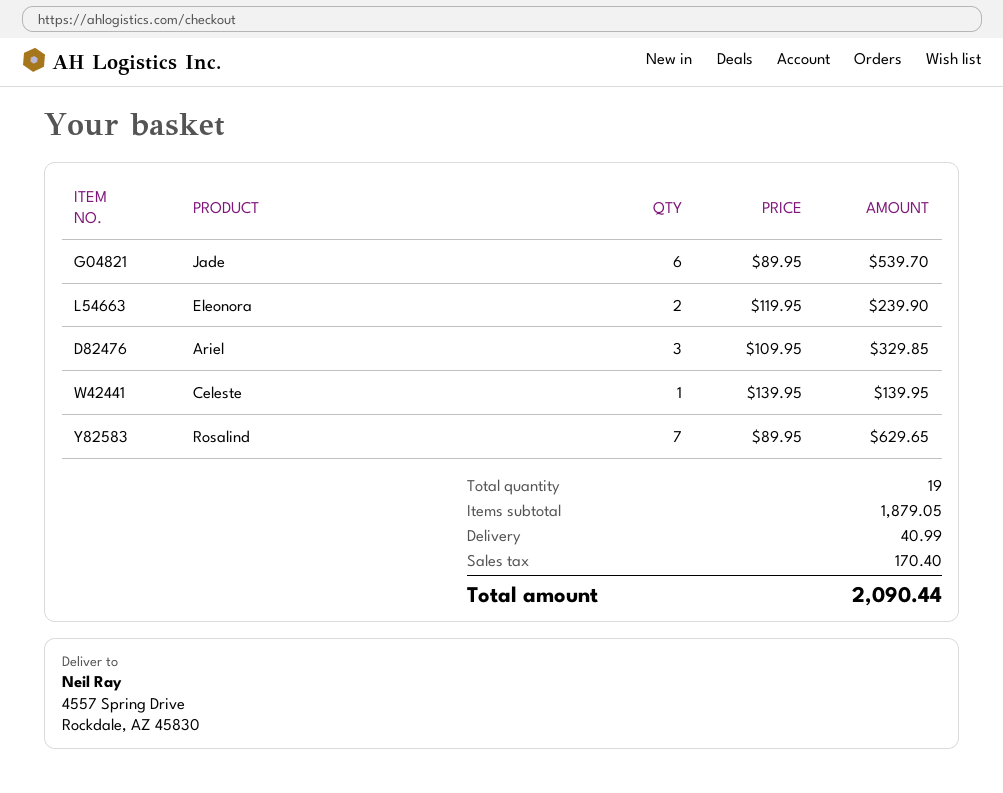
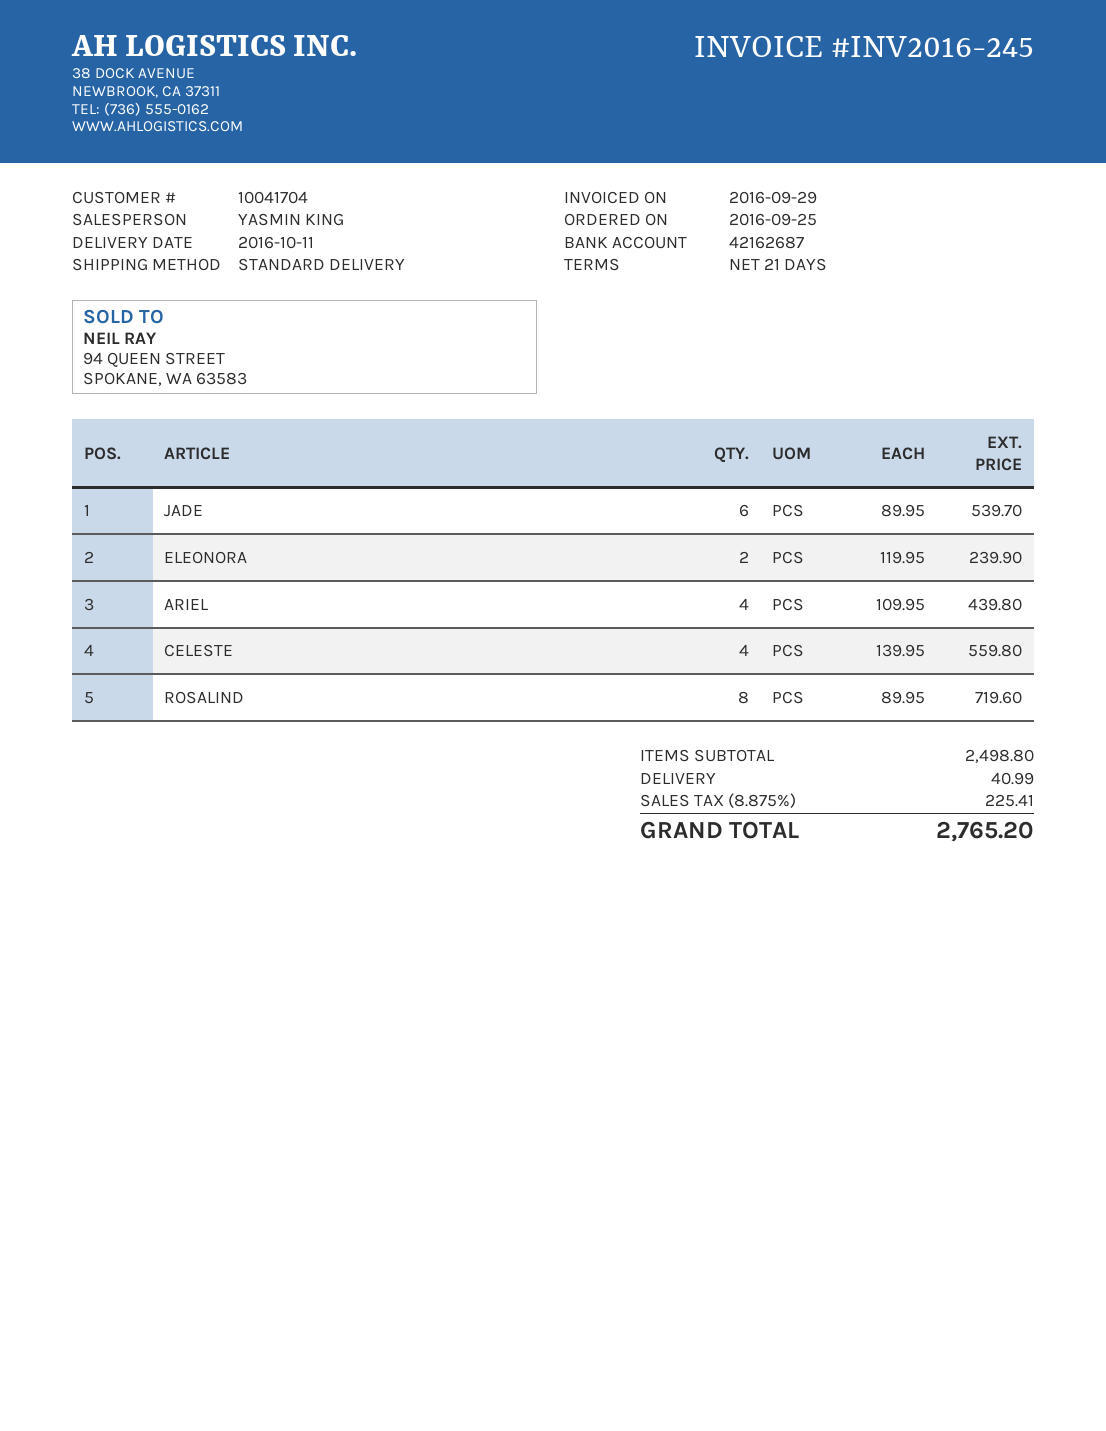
Ariel: 3 x 109.95 = 329.85 -> 4 x 109.95 = 439.80
Celeste: 1 x 139.95 = 139.95 -> 4 x 139.95 = 559.80
Rosalind: 7 x 89.95 = 629.65 -> 8 x 89.95 = 719.60
subtotal: 1879.05 -> 2498.80
tax: 170.40 -> 225.41
total: 2090.44 -> 2765.20

